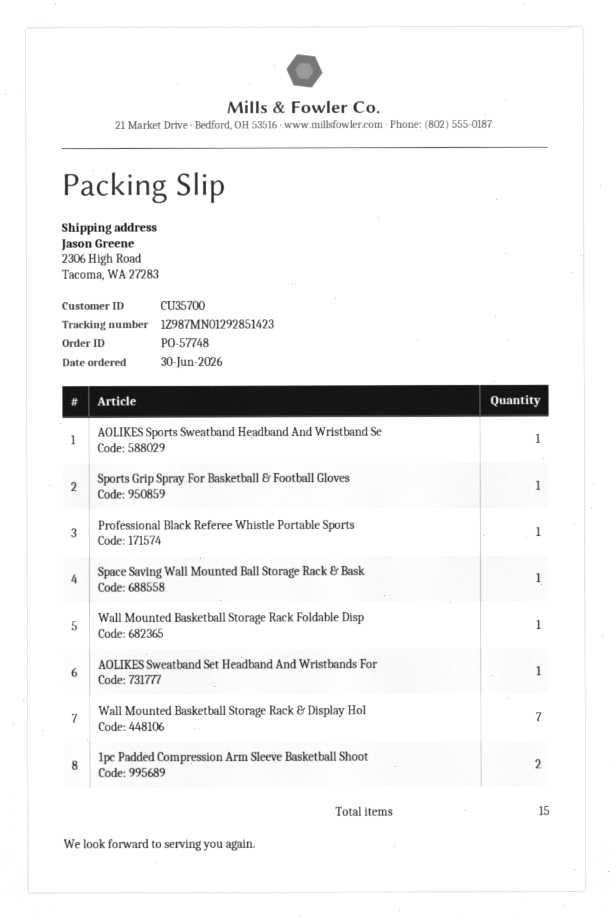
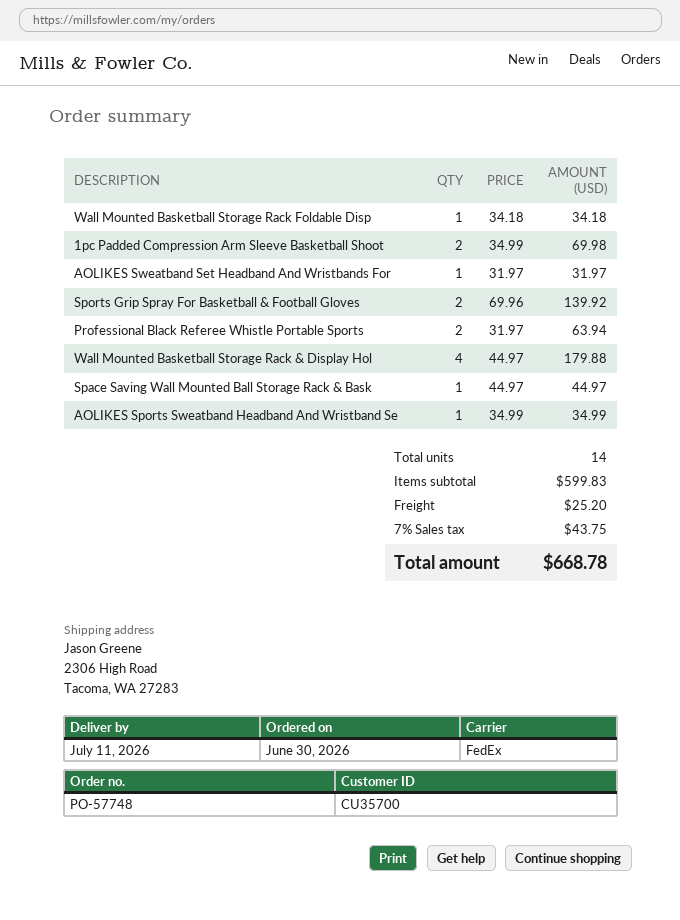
Sports Grip Spray For Basketball & Football Gloves: 1 -> 2
Professional Black Referee Whistle Portable Sports: 1 -> 2
Wall Mounted Basketball Storage Rack & Display Hol: 7 -> 4
total quantity: 15 -> 14

